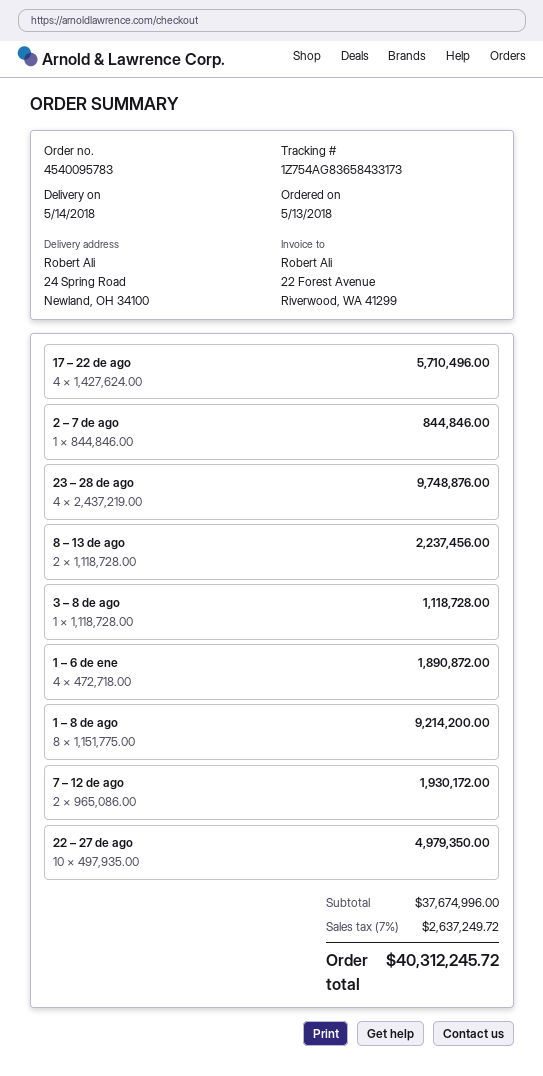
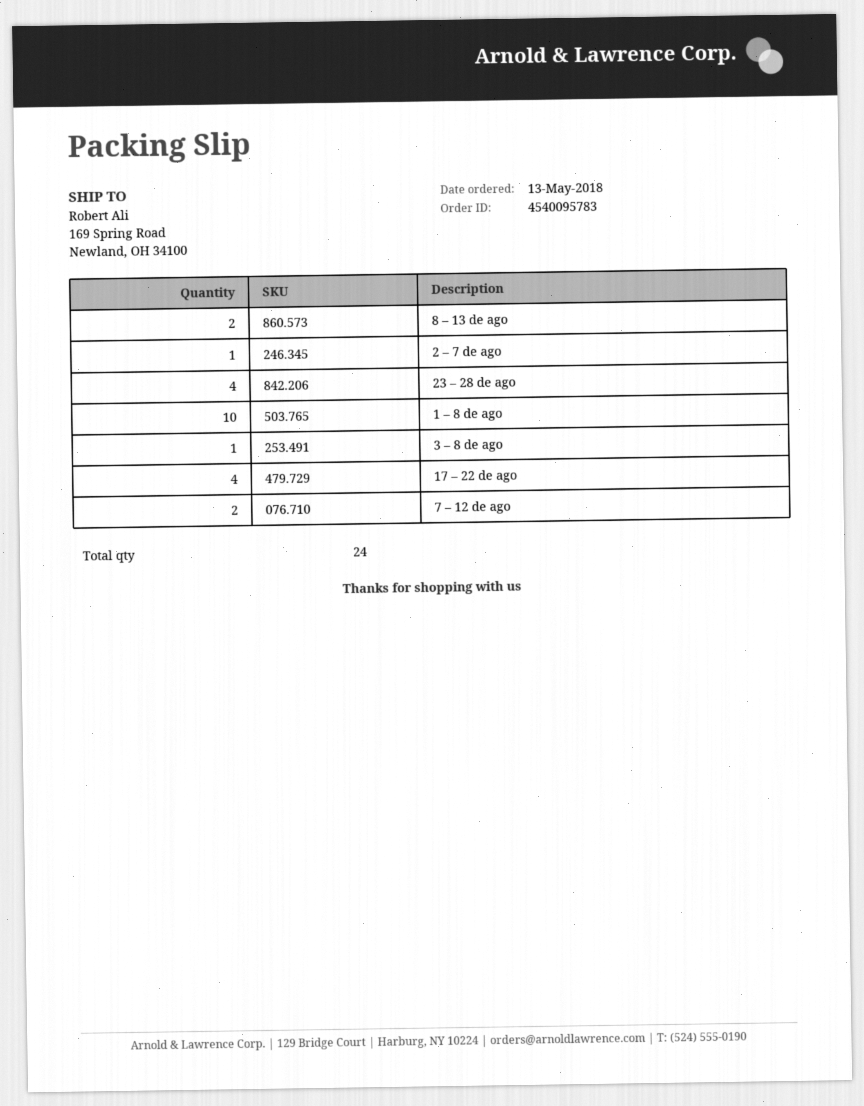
ship to: 24 Spring Road, Newland, OH 34100 -> 169 Spring Road, Newland, OH 34100
1 – 6 de ene: 4 -> none
1 – 8 de ago: 8 -> 10
22 – 27 de ago: 10 -> none

